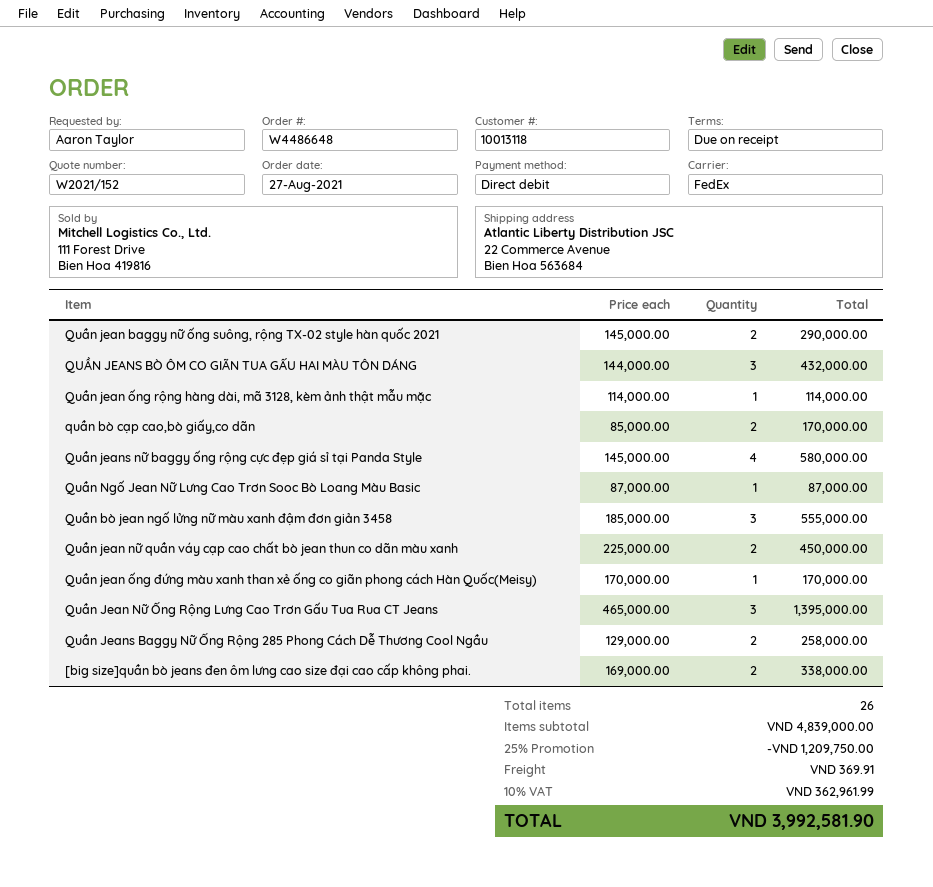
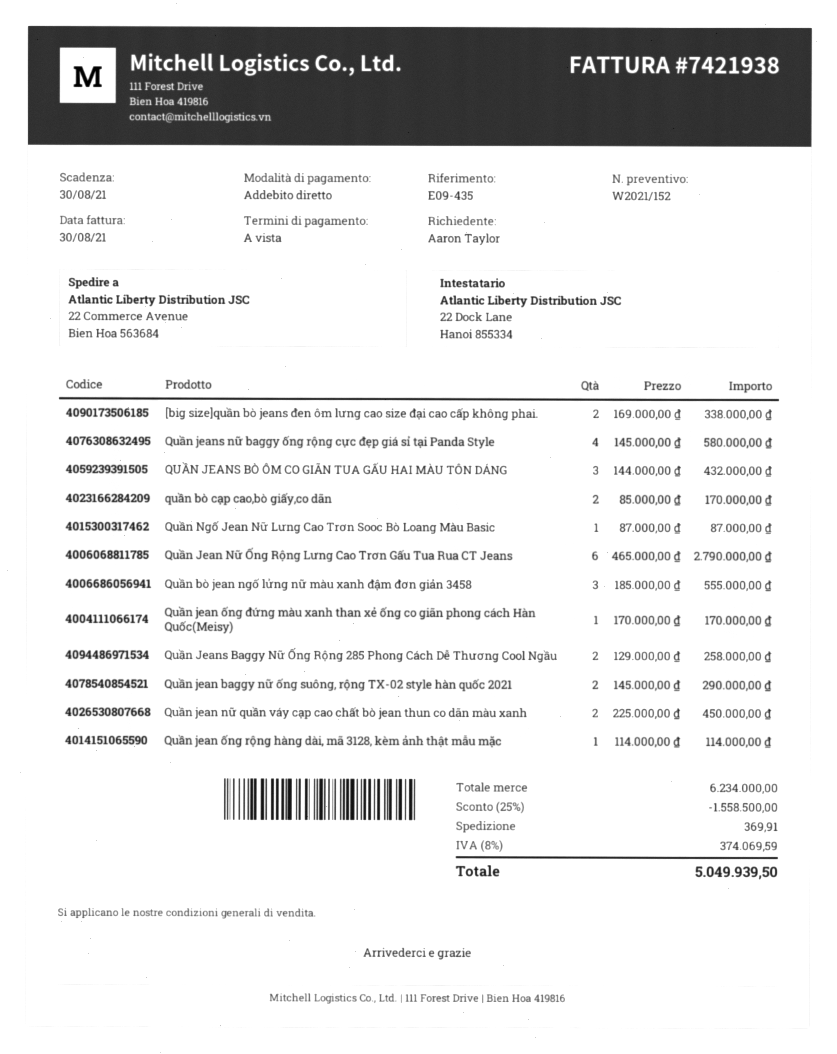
Quần Jean Nữ Ống Rộng Lưng Cao Trơn Gấu Tua Rua CT Jeans: 3 x 465000.00 = 1395000.00 -> 6 x 465000.00 = 2790000.00
subtotal: 4839000.00 -> 6234000.00
discount: 25% = 1209750.00 -> 25% = 1558500.00
tax: 10% = 362961.99 -> 8% = 374069.59
total: 3992581.90 -> 5049939.50

